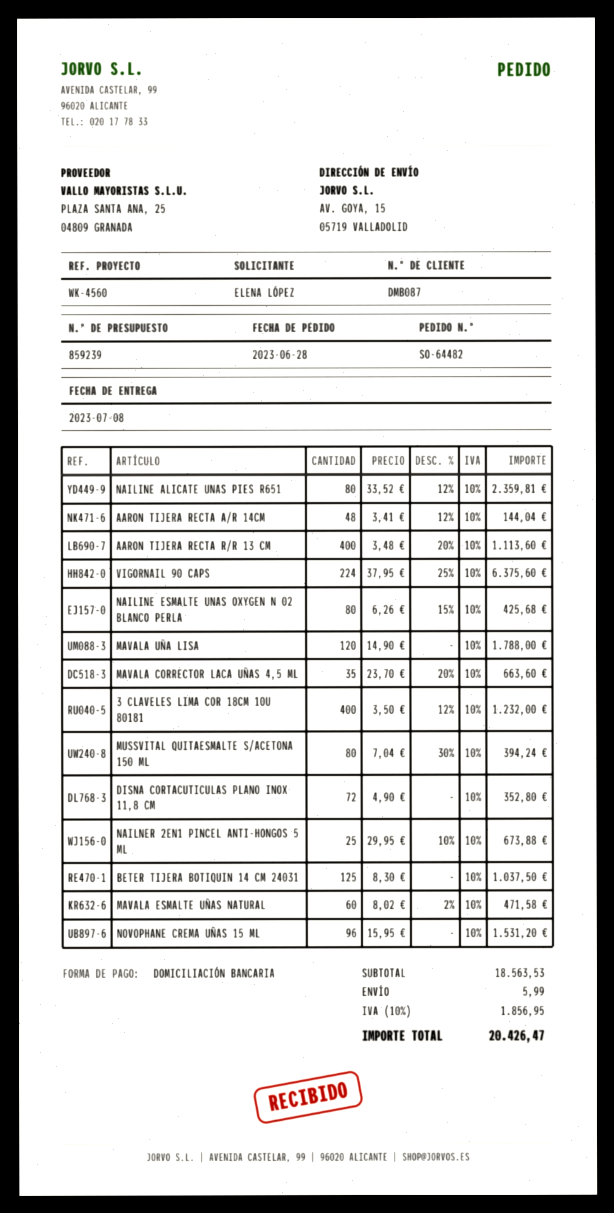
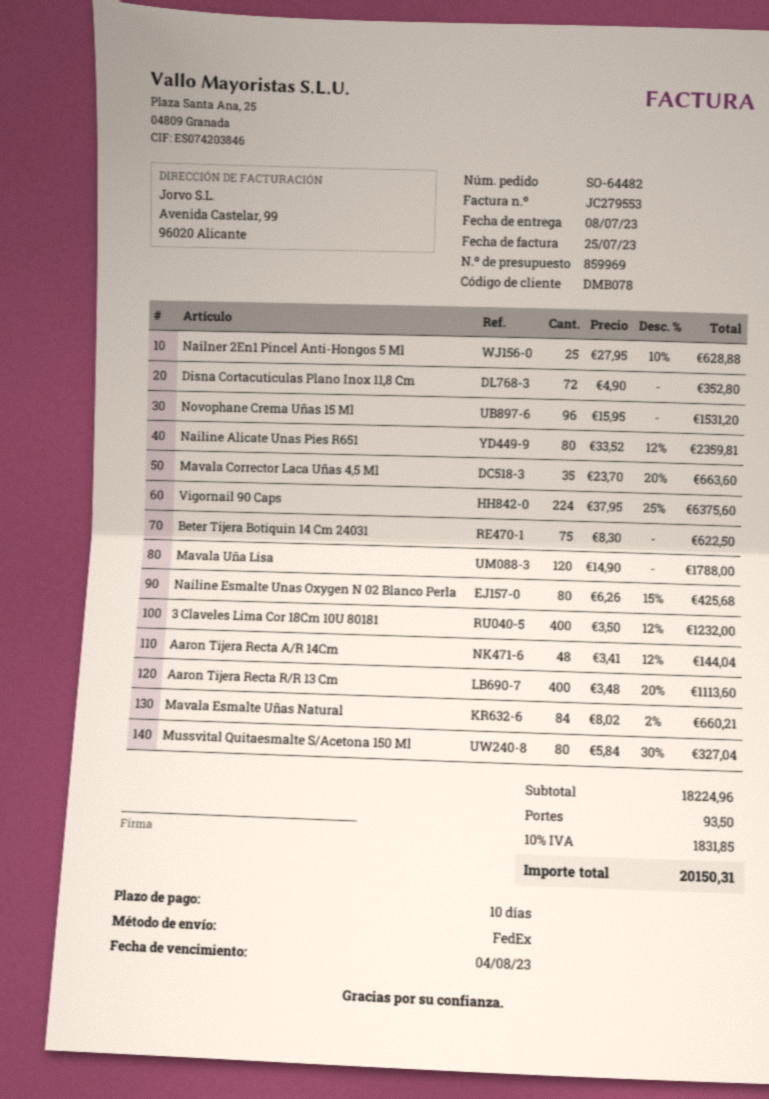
quote number: 859239 -> 859969
customer number: DMB087 -> DMB078
MUSSVITAL QUITAESMALTE S/ACETONA 150 ML: 80 x 7.04 - 30% = 394.24 -> 80 x 5.84 - 30% = 327.04
NAILNER 2EN1 PINCEL ANTI-HONGOS 5 ML: 25 x 29.95 - 10% = 673.88 -> 25 x 27.95 - 10% = 628.88
BETER TIJERA BOTIQUIN 14 CM 24031: 125 x 8.30 = 1037.50 -> 75 x 8.30 = 622.50
MAVALA ESMALTE UÑAS NATURAL: 60 x 8.02 - 2% = 471.58 -> 84 x 8.02 - 2% = 660.21
subtotal: 18563.53 -> 18224.96
shipping: 5.99 -> 93.50
tax: 10% = 1856.95 -> 10% = 1831.85
total: 20426.47 -> 20150.31

